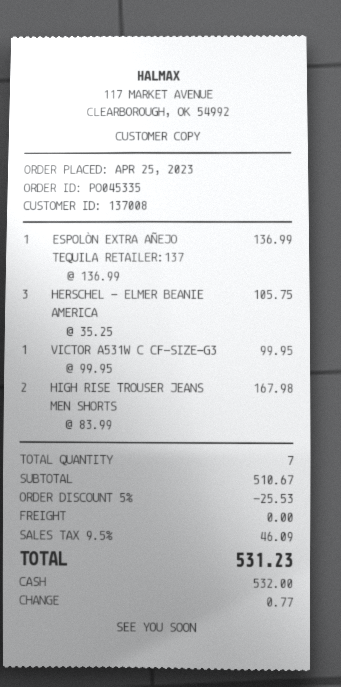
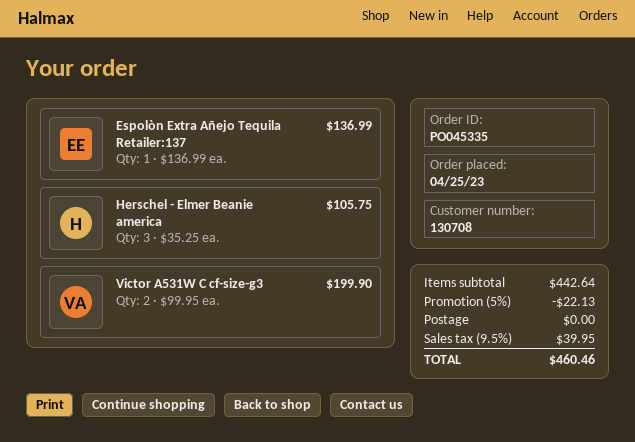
customer number: 137008 -> 130708
VICTOR A531W C CF-SIZE-G3: 1 x 99.95 = 99.95 -> 2 x 99.95 = 199.90
HIGH RISE TROUSER JEANS MEN SHORTS: 2 x 83.99 = 167.98 -> none
subtotal: 510.67 -> 442.64
discount: 5% = 25.53 -> 5% = 22.13
tax: 9.5% = 46.09 -> 9.5% = 39.95
total: 531.23 -> 460.46

